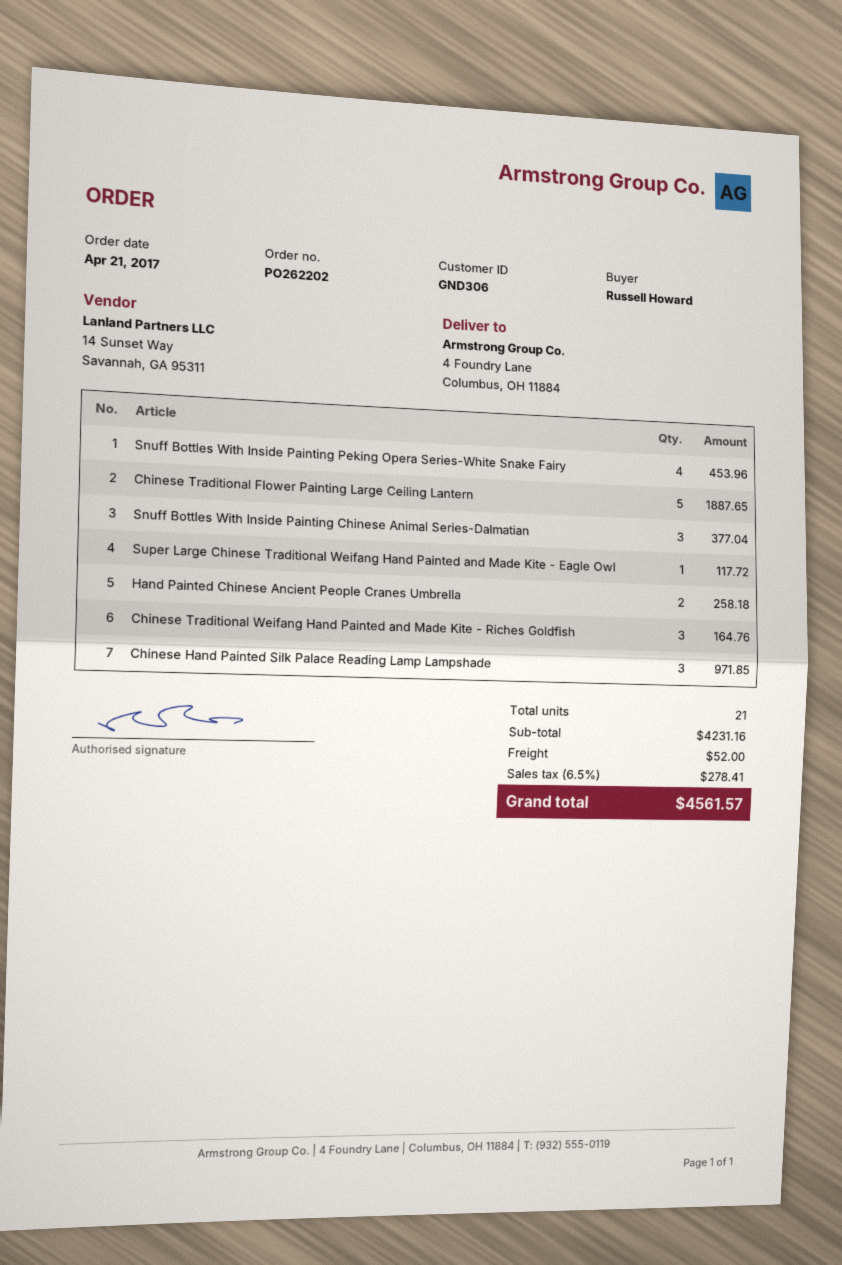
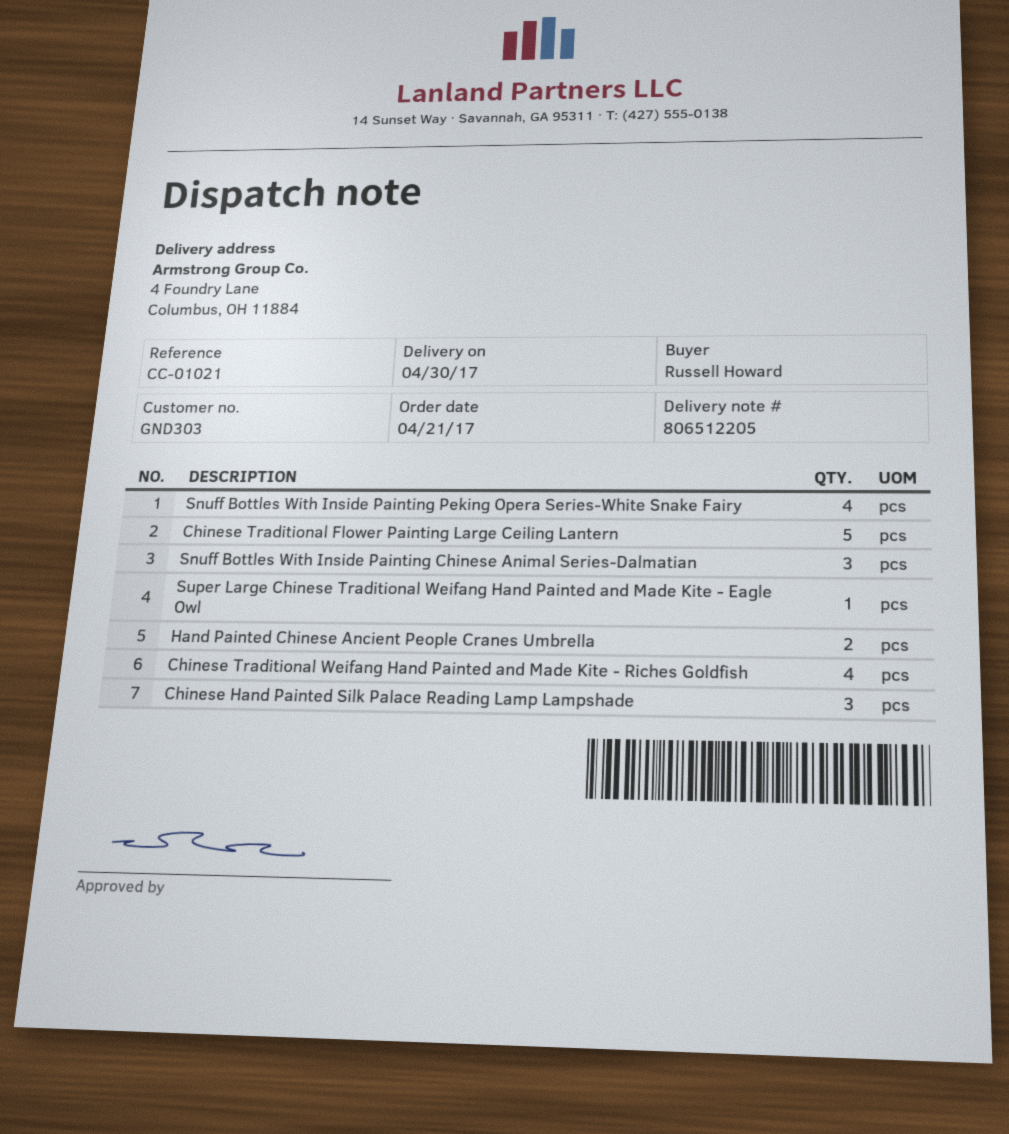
customer number: GND306 -> GND303
Chinese Traditional Weifang Hand Painted and Made Kite - Riches Goldfish: 3 -> 4

